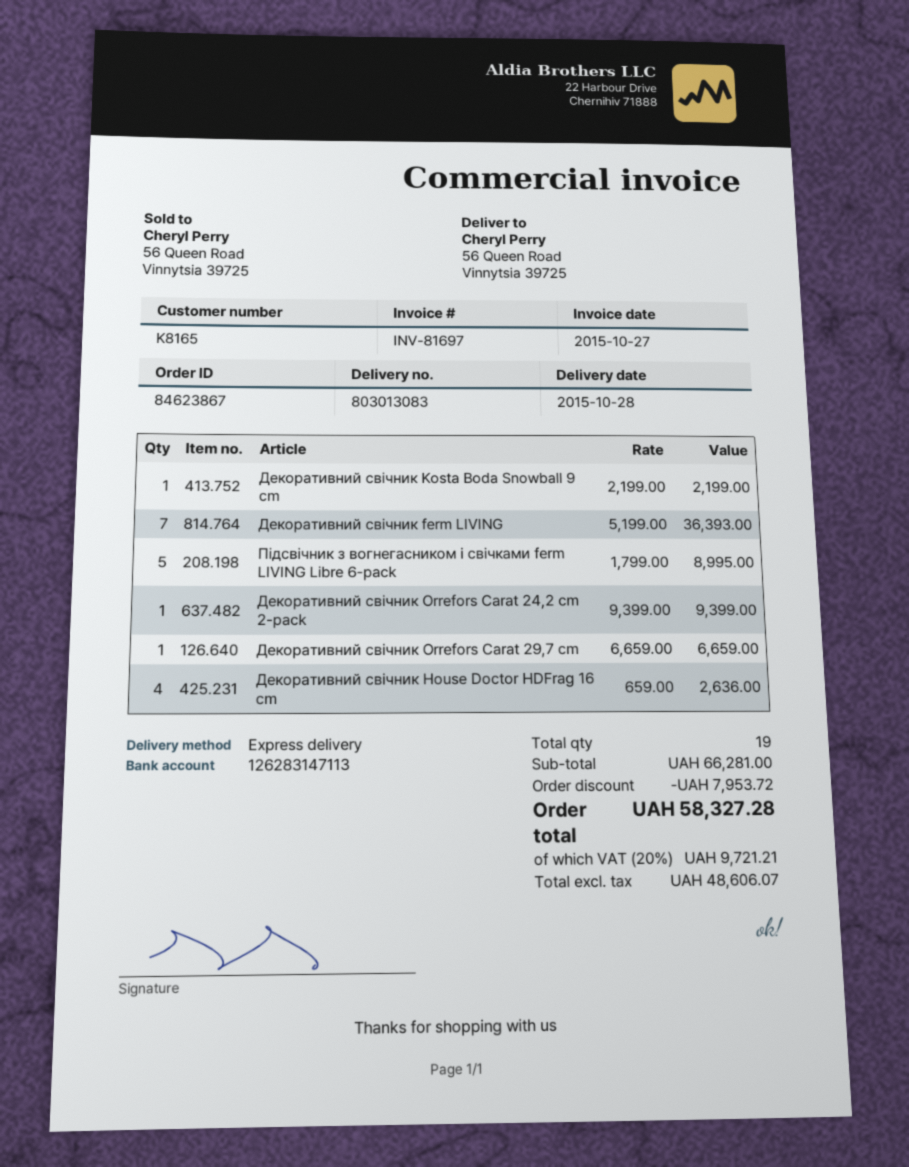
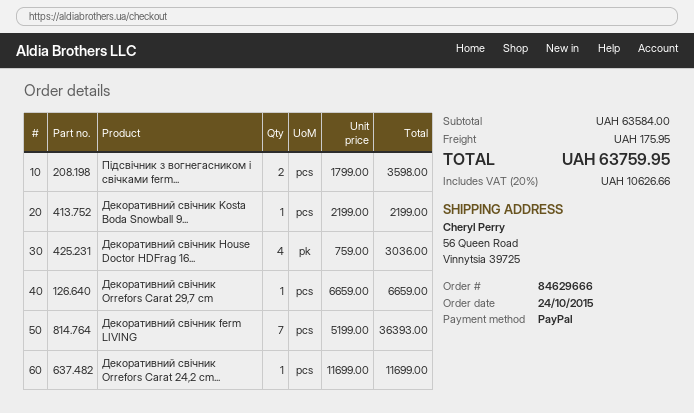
order number: 84623867 -> 84629666
Підсвічник з вогнегасником і свічками ferm LIVING Libre 6-pack: 5 x 1799.00 = 8995.00 -> 2 x 1799.00 = 3598.00
Декоративний свічник Orrefors Carat 24,2 cm 2-pack: 1 x 9399.00 = 9399.00 -> 1 x 11699.00 = 11699.00
Декоративний свічник House Doctor HDFrag 16 cm: 4 x 659.00 = 2636.00 -> 4 x 759.00 = 3036.00
subtotal: 66281.00 -> 63584.00
discount: 7953.72 -> none
shipping: none -> 175.95
tax: 20% = 9721.21 -> 20% = 10626.66
total: 58327.28 -> 63759.95

